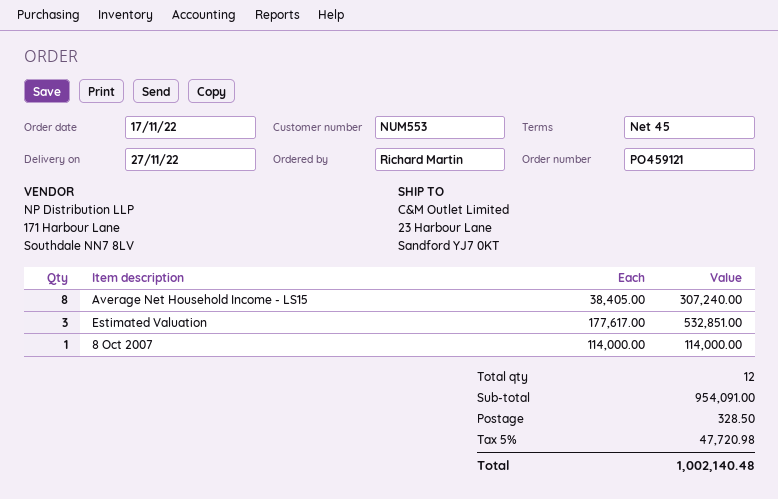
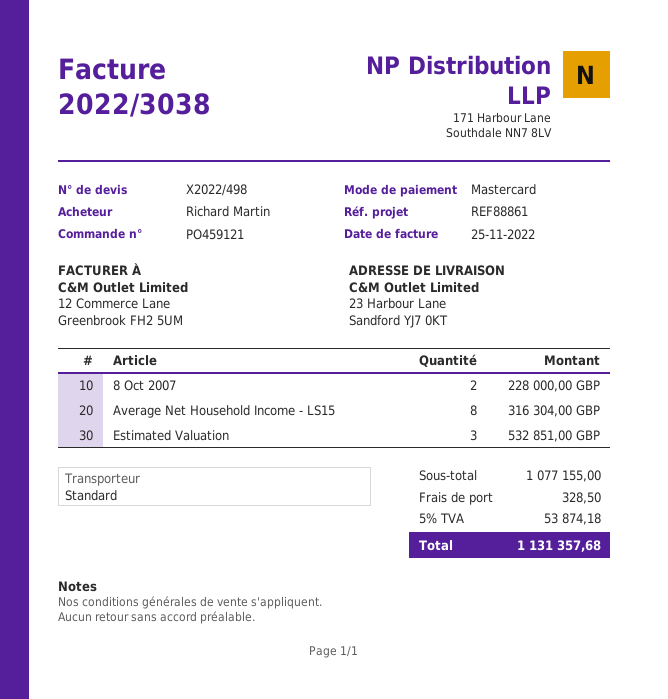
Average Net Household Income - LS15: 8 for 307240.00 -> 8 for 316304.00
8 Oct 2007: 1 for 114000.00 -> 2 for 228000.00
subtotal: 954091.00 -> 1077155.00
tax: 5% = 47720.98 -> 5% = 53874.18
total: 1002140.48 -> 1131357.68

